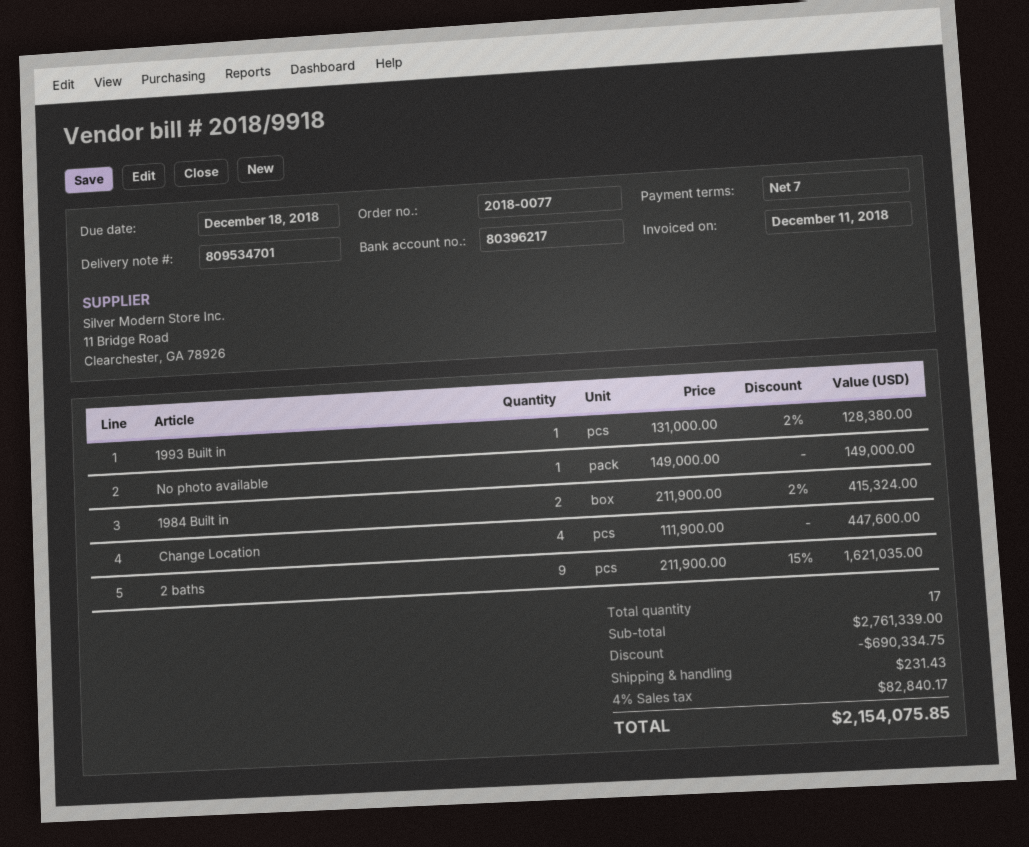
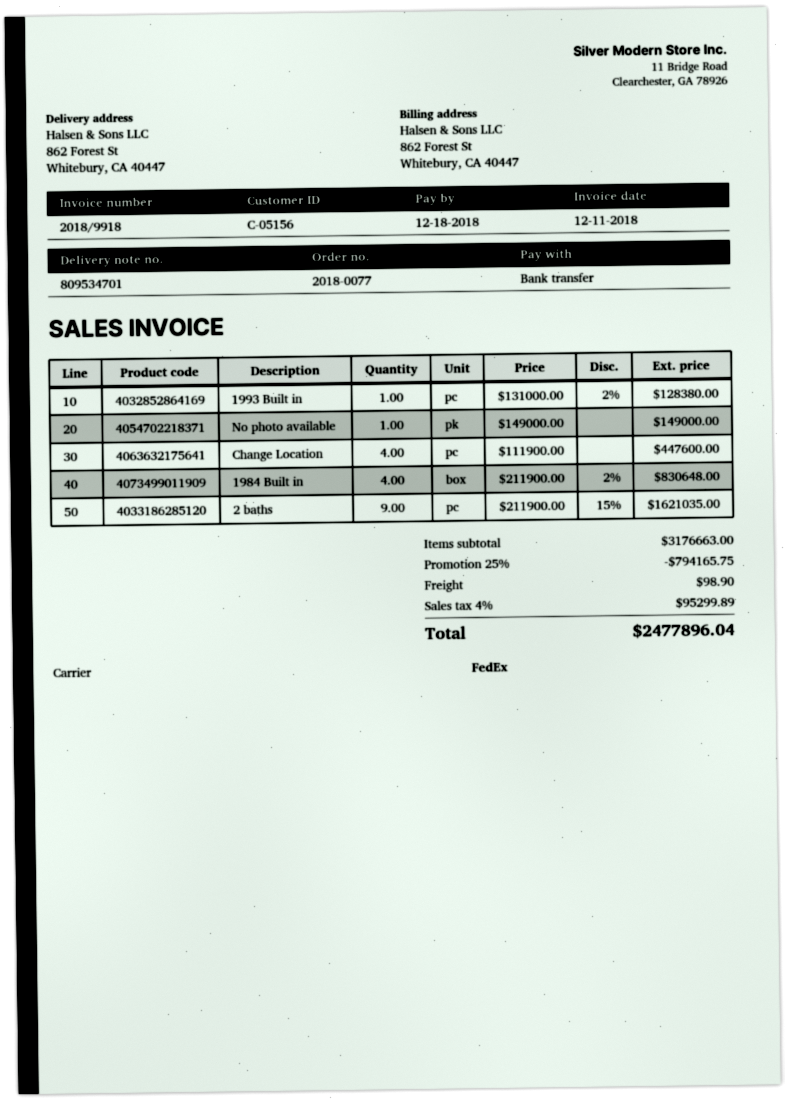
1984 Built in: 2 x 211900.00 - 2% = 415324.00 -> 4 x 211900.00 - 2% = 830648.00
subtotal: 2761339.00 -> 3176663.00
discount: 690334.75 -> 794165.75
shipping: 231.43 -> 98.90
tax: 4% = 82840.17 -> 4% = 95299.89
total: 2154075.85 -> 2477896.04

